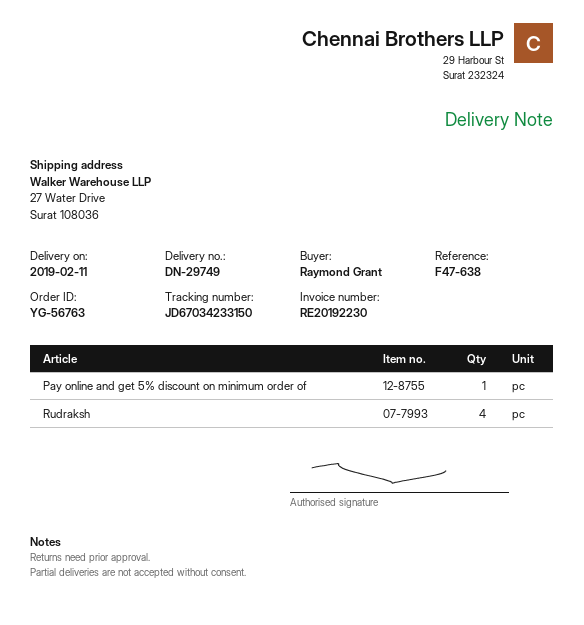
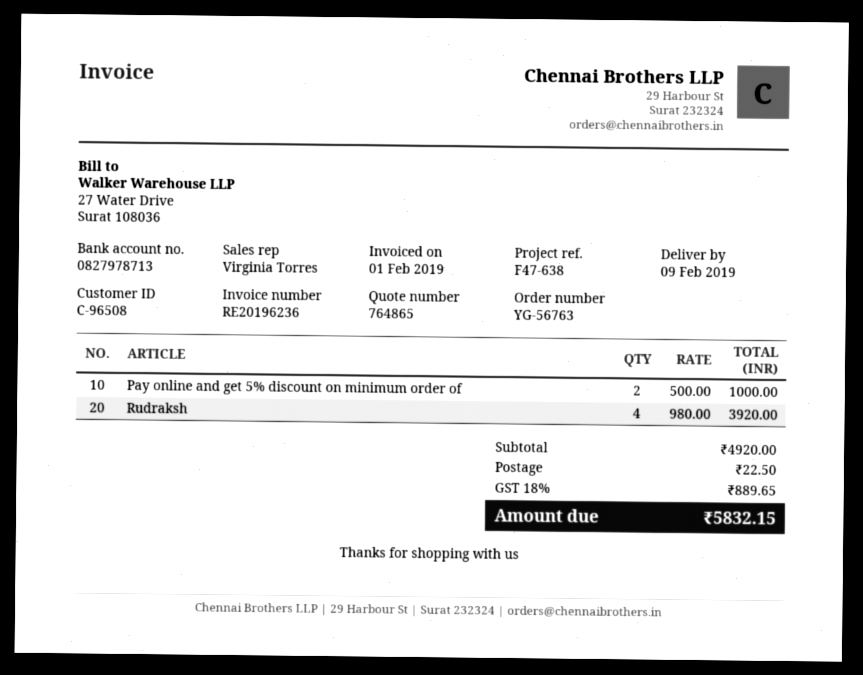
delivery date: 2019-02-11 -> 2019-02-09
invoice number: RE20192230 -> RE20196236
Pay online and get 5% discount on minimum order of: 1 -> 2

